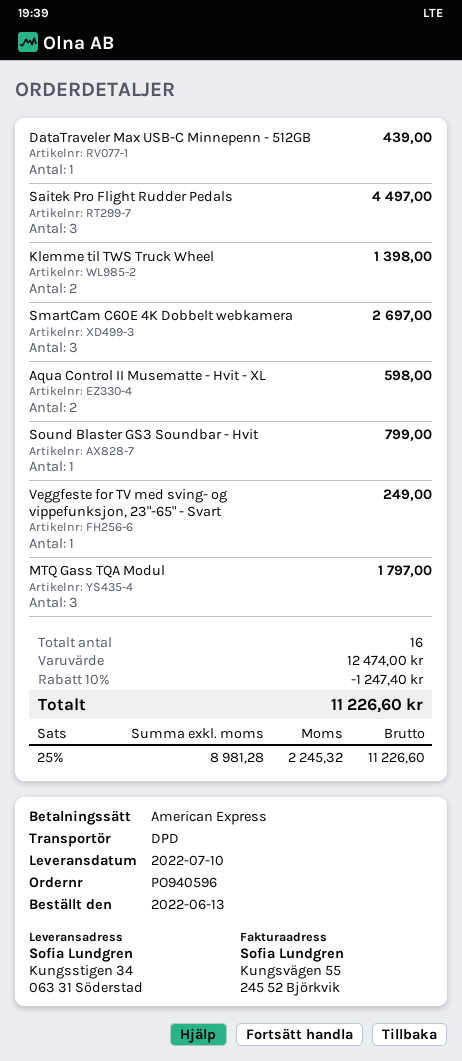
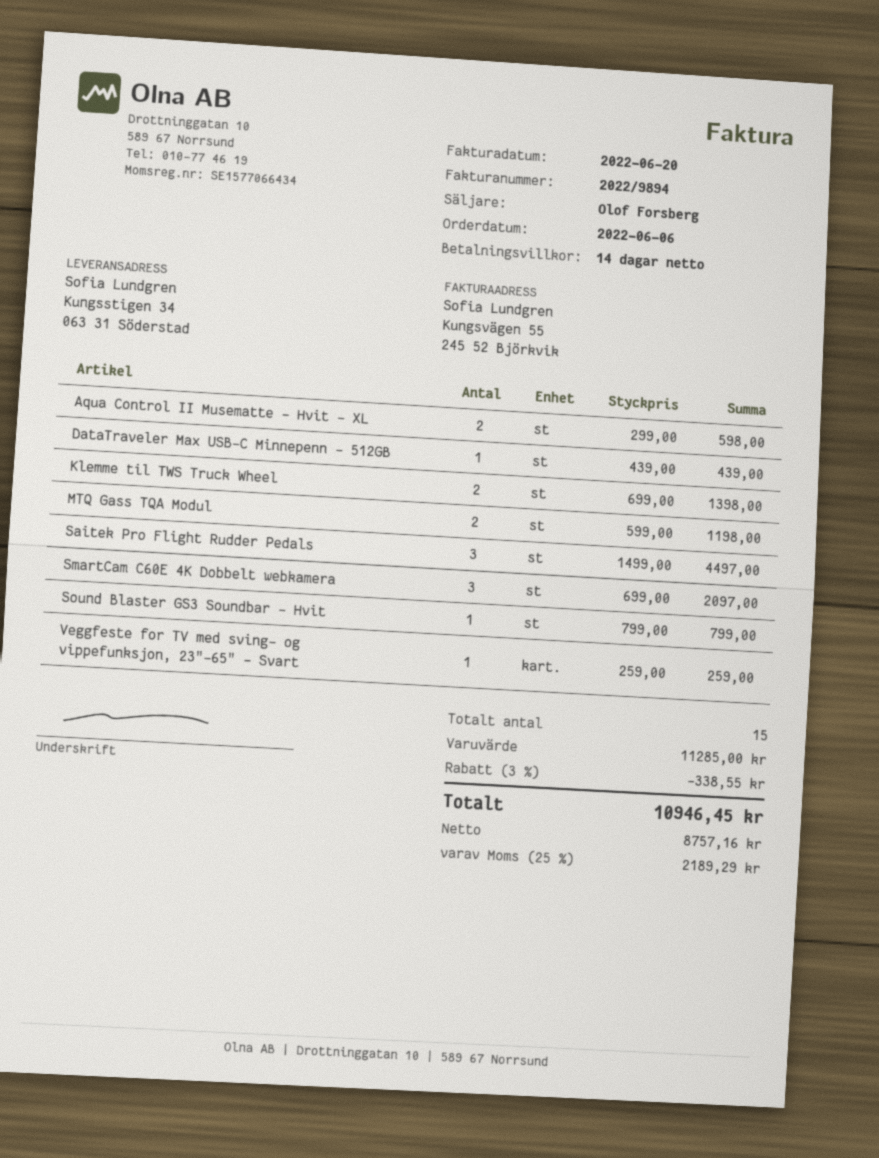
order date: 2022-06-13 -> 2022-06-06
SmartCam C60E 4K Dobbelt webkamera: 3 for 2697.00 -> 3 for 2097.00
Veggfeste for TV med sving- og vippefunksjon, 23"-65" - Svart: 1 for 249.00 -> 1 for 259.00
MTQ Gass TQA Modul: 3 for 1797.00 -> 2 for 1198.00
total quantity: 16 -> 15
subtotal: 12474.00 -> 11285.00
discount: 10% = 1247.40 -> 3% = 338.55
net: 8981.28 -> 8757.16
tax: 25% = 2245.32 -> 25% = 2189.29
total: 11226.60 -> 10946.45

